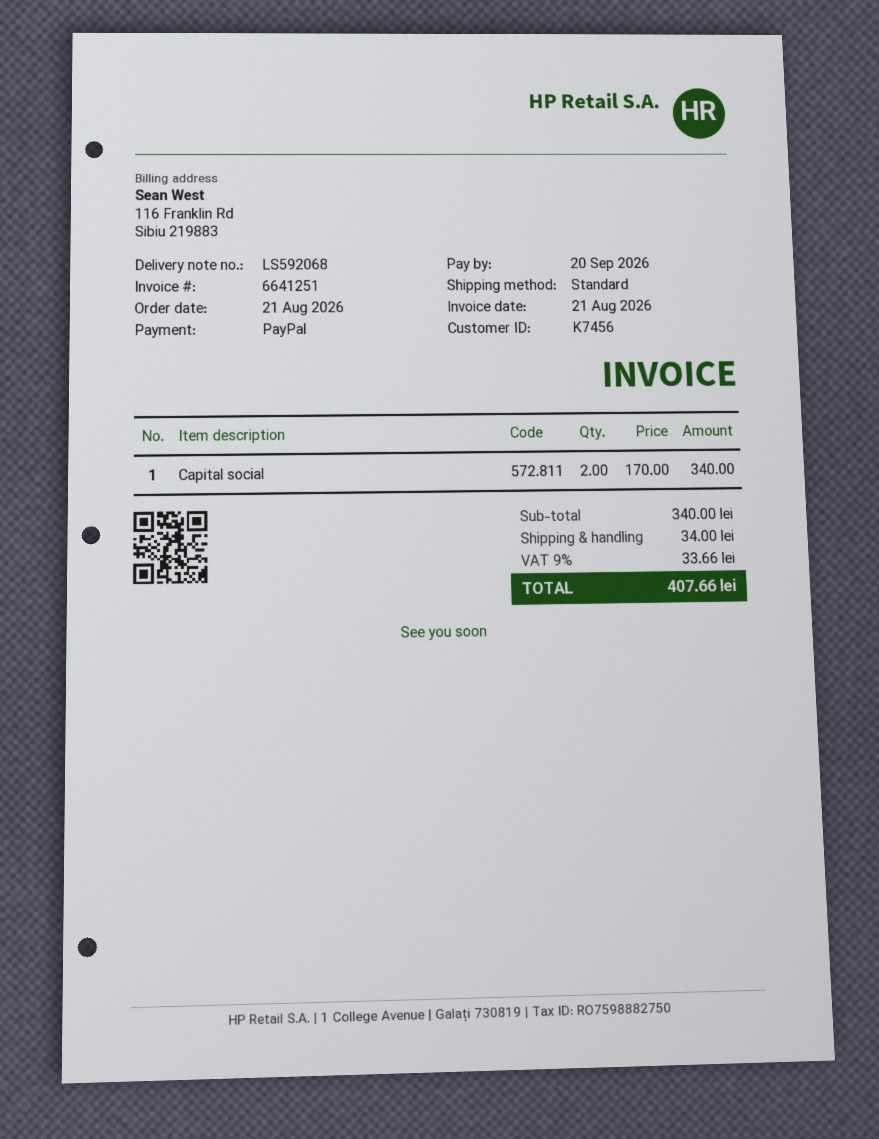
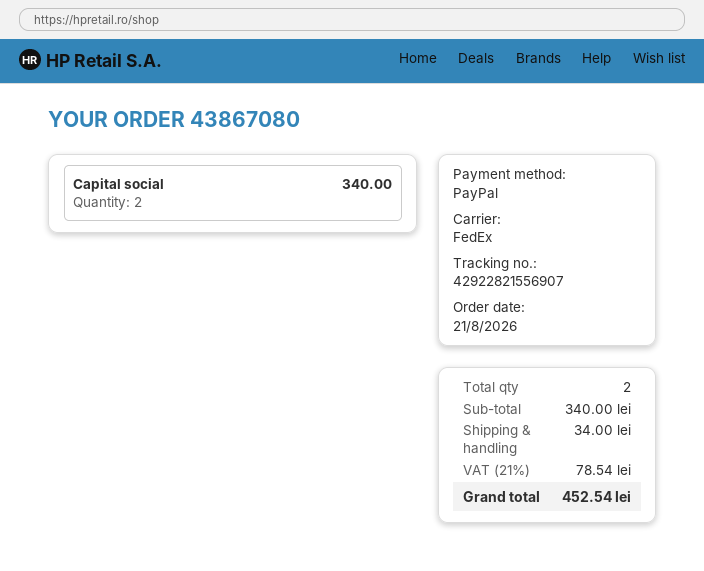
shipping method: standard -> FedEx
tax: 9% = 33.66 -> 21% = 78.54
total: 407.66 -> 452.54

